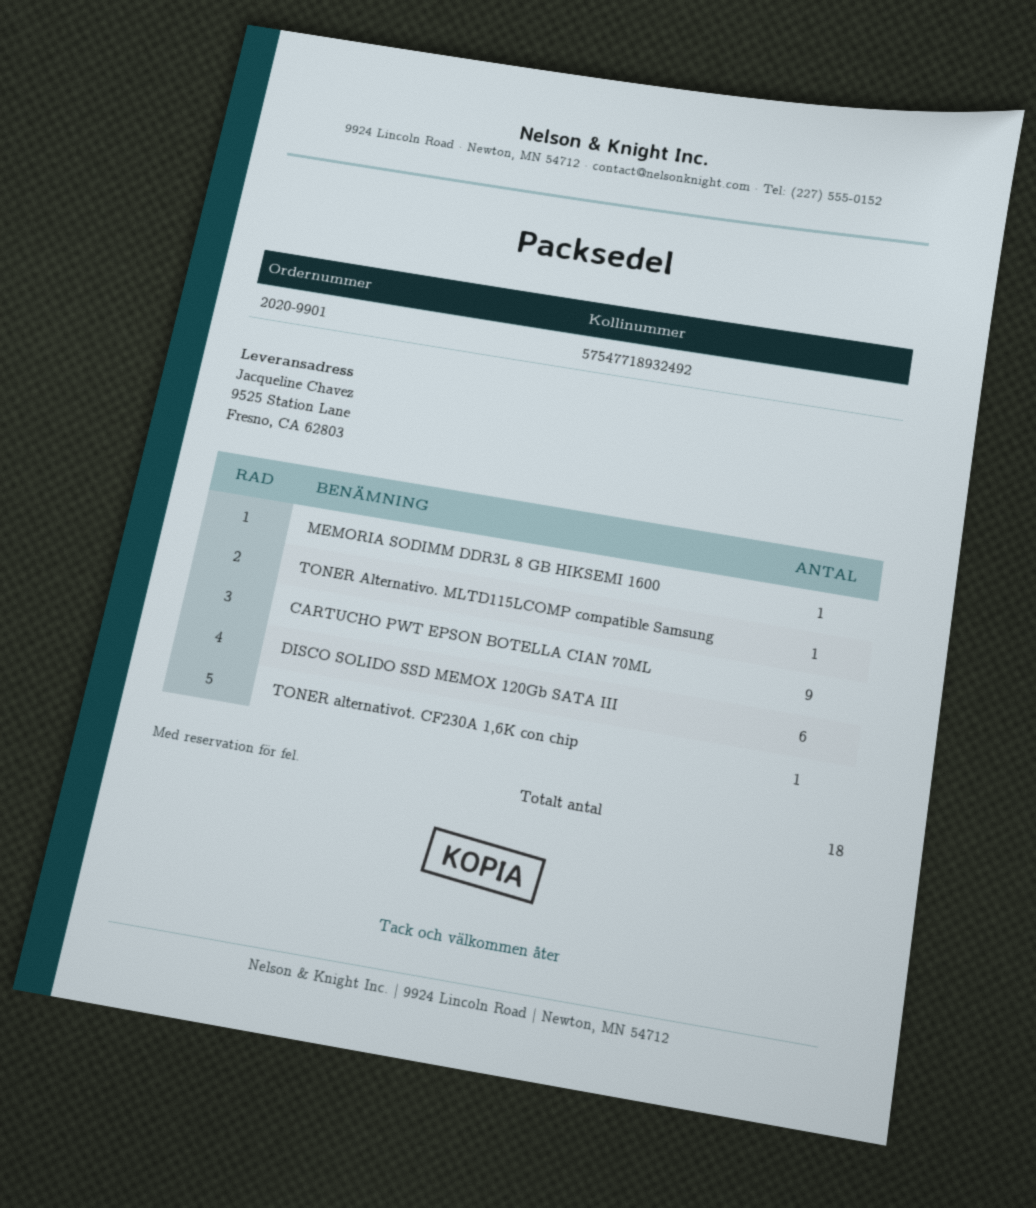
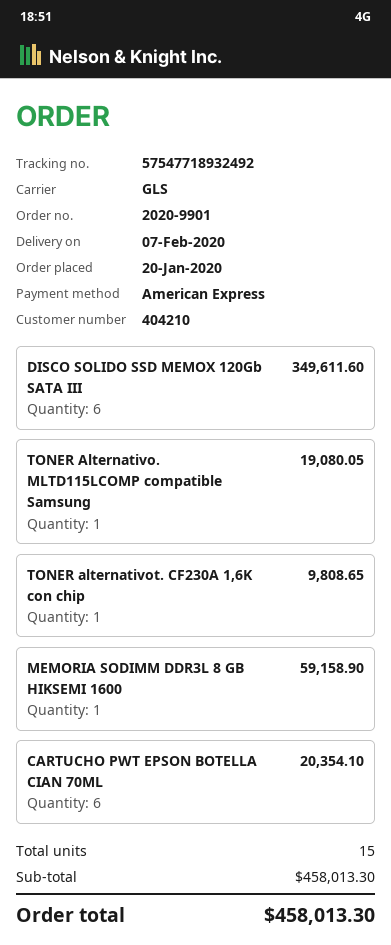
CARTUCHO PWT EPSON BOTELLA CIAN 70ML: 9 -> 6
total quantity: 18 -> 15

